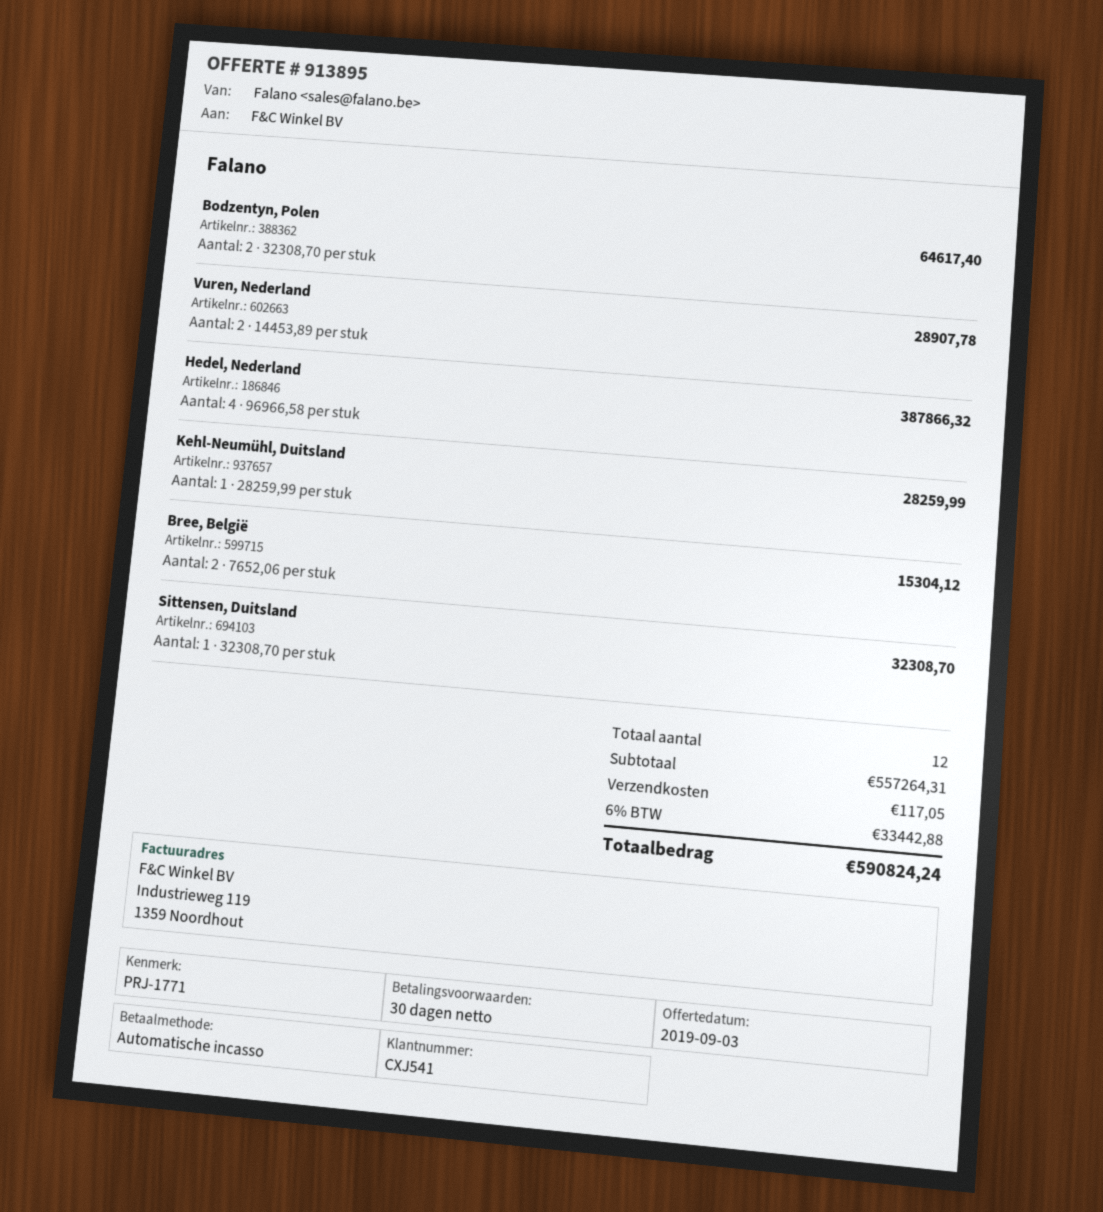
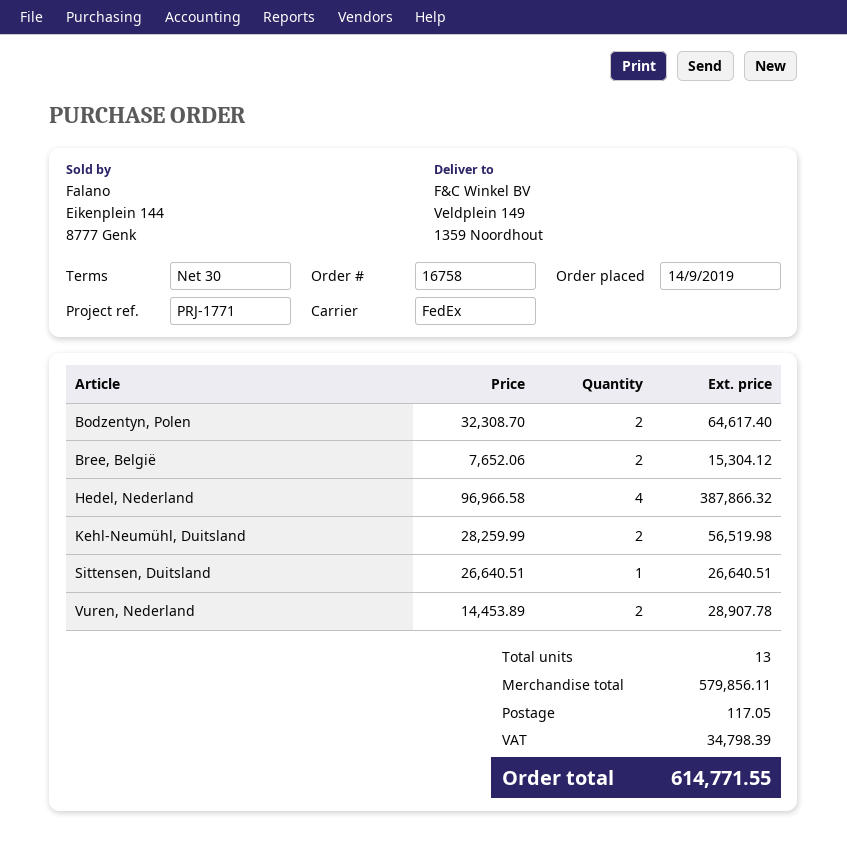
Kehl-Neumühl, Duitsland: 1 x 28259.99 = 28259.99 -> 2 x 28259.99 = 56519.98
Sittensen, Duitsland: 1 x 32308.70 = 32308.70 -> 1 x 26640.51 = 26640.51
total quantity: 12 -> 13
subtotal: 557264.31 -> 579856.11
tax: 33442.88 -> 34798.39
total: 590824.24 -> 614771.55

